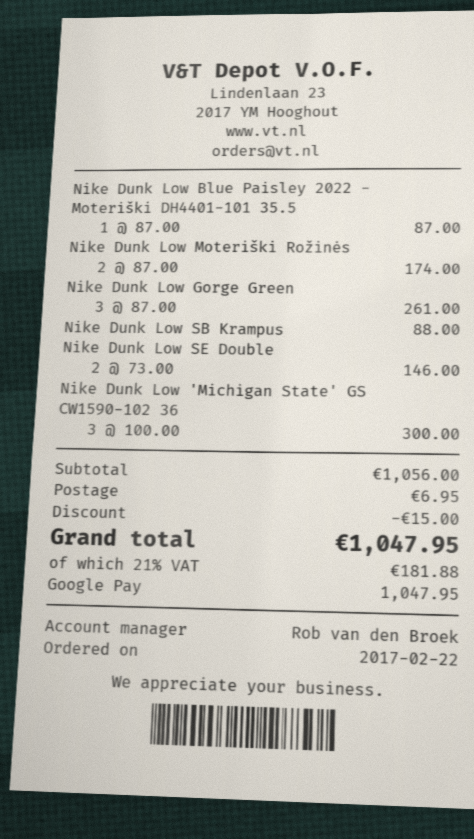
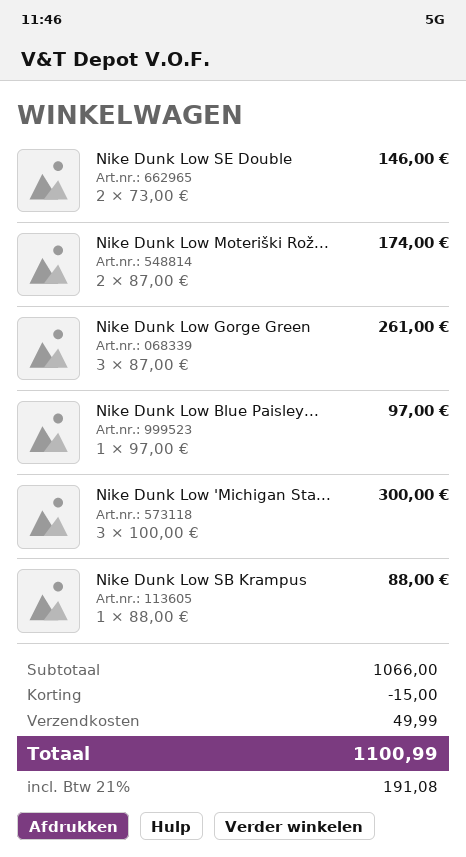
Nike Dunk Low Blue Paisley 2022 - Moteriški DH4401-101 35.5: 1 x 87.00 = 87.00 -> 1 x 97.00 = 97.00
subtotal: 1056.00 -> 1066.00
shipping: 6.95 -> 49.99
tax: 21% = 181.88 -> 21% = 191.08
total: 1047.95 -> 1100.99

